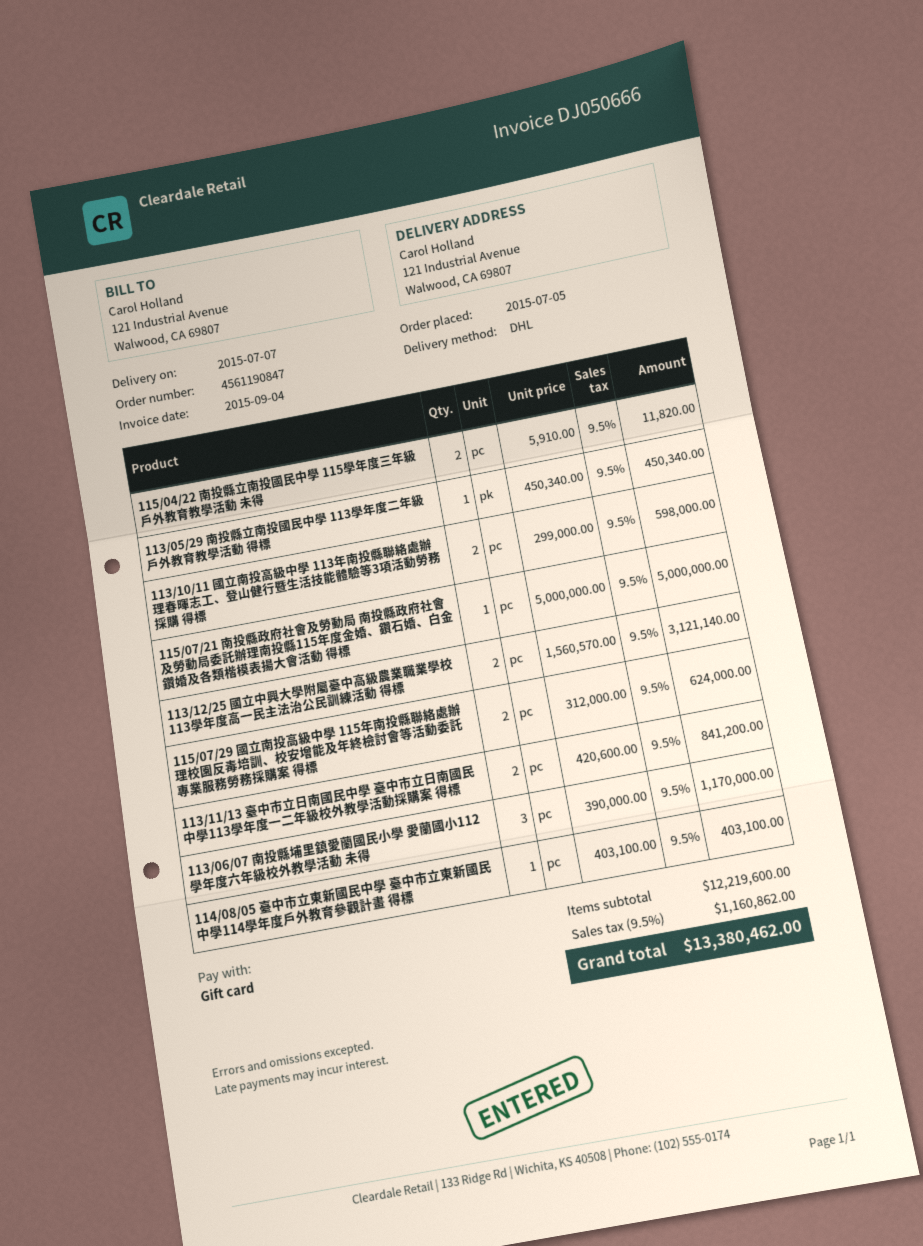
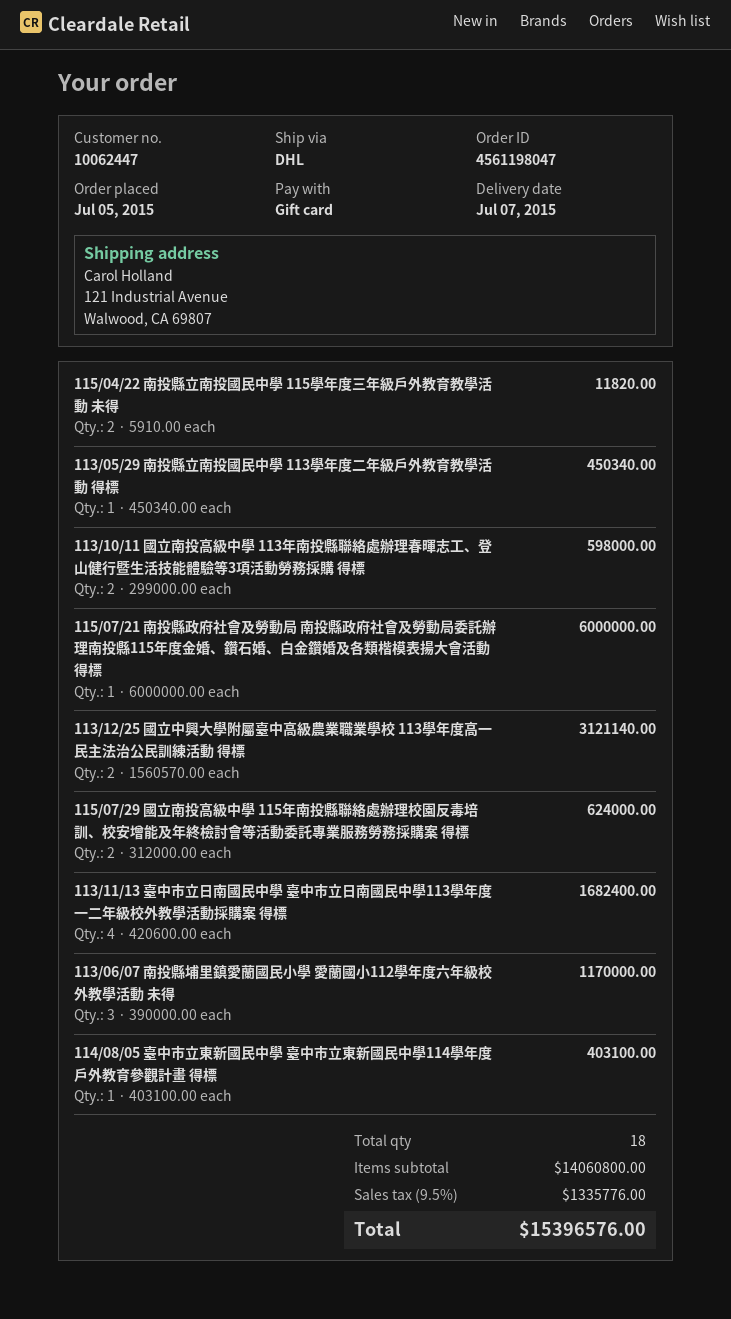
order number: 4561190847 -> 4561198047
115/07/21 南投縣政府社會及勞動局 南投縣政府社會及勞動局委託辦理南投縣115年度金婚、鑽石婚、白金鑽婚及各類楷模表揚大會活動 得標: 1 x 5000000.00 = 5000000.00 -> 1 x 6000000.00 = 6000000.00
113/11/13 臺中市立日南國民中學 臺中市立日南國民中學113學年度一二年級校外教學活動採購案 得標: 2 x 420600.00 = 841200.00 -> 4 x 420600.00 = 1682400.00
subtotal: 12219600.00 -> 14060800.00
tax: 9.5% = 1160862.00 -> 9.5% = 1335776.00
total: 13380462.00 -> 15396576.00

